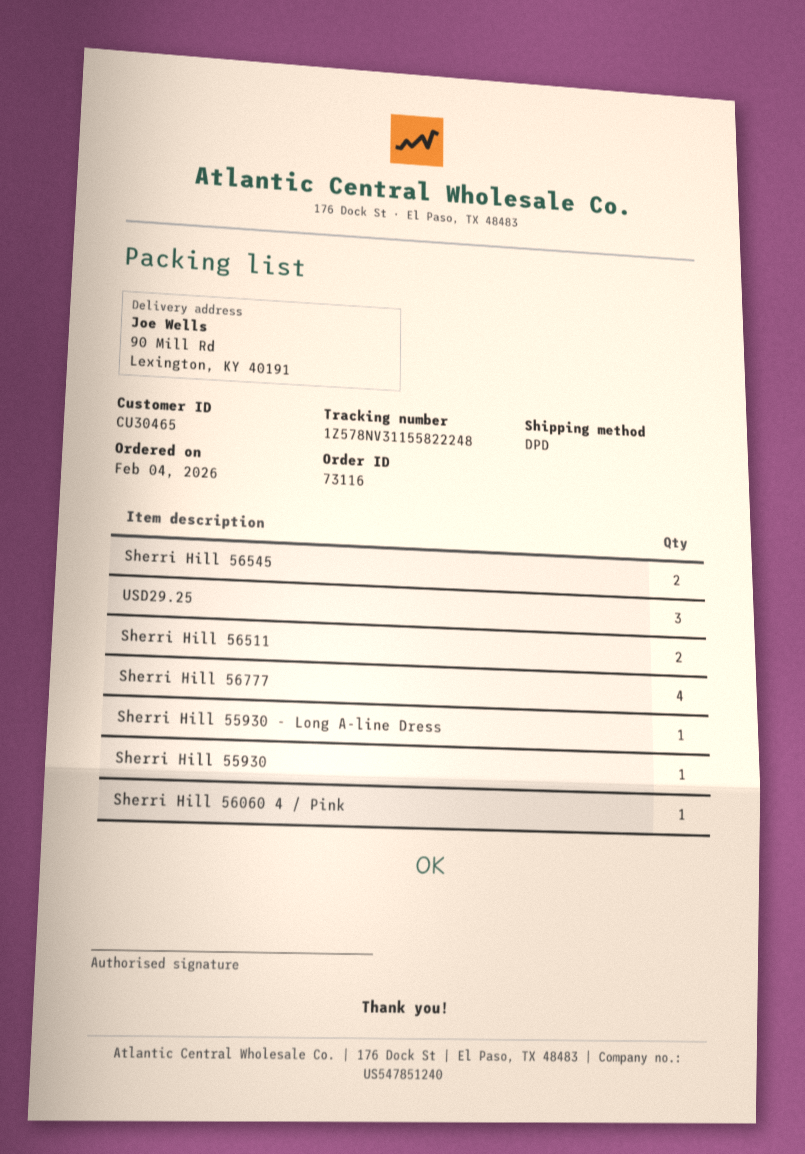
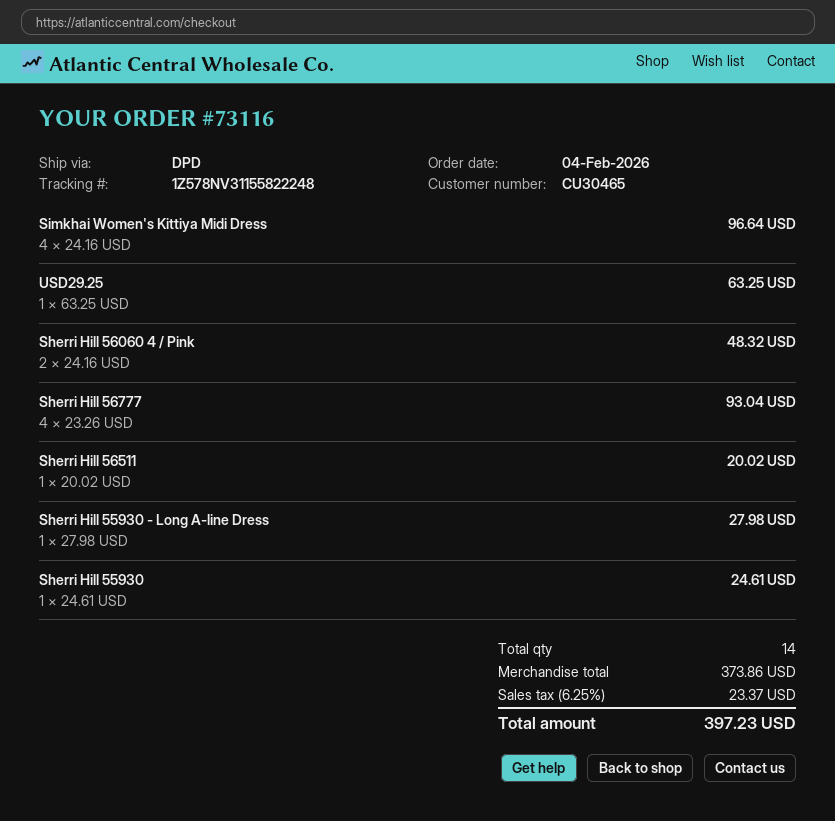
Sherri Hill 56545: 2 -> none
USD29.25: 3 -> 1
Sherri Hill 56511: 2 -> 1
Sherri Hill 56060 4 / Pink: 1 -> 2
Simkhai Women's Kittiya Midi Dress: none -> 4

